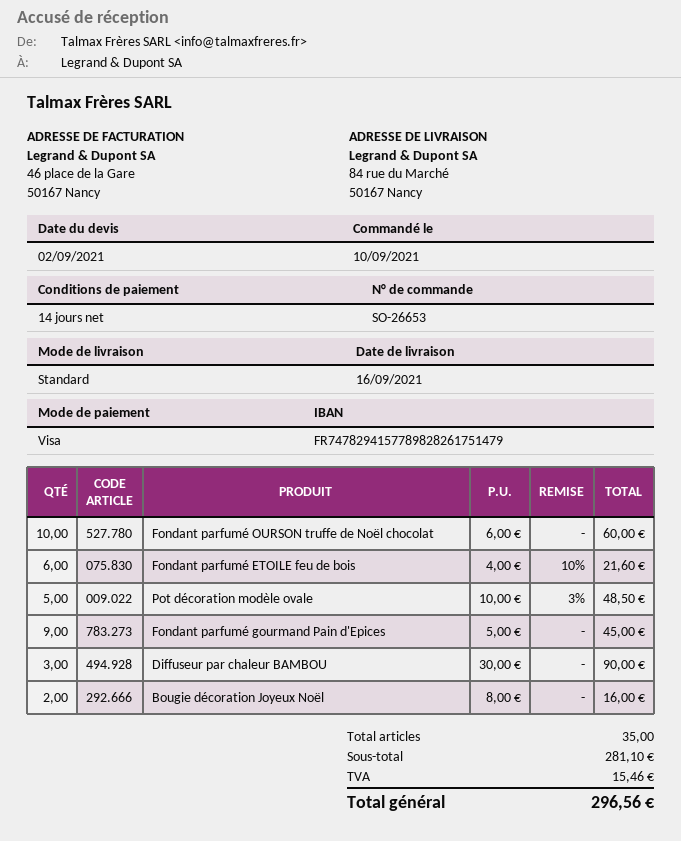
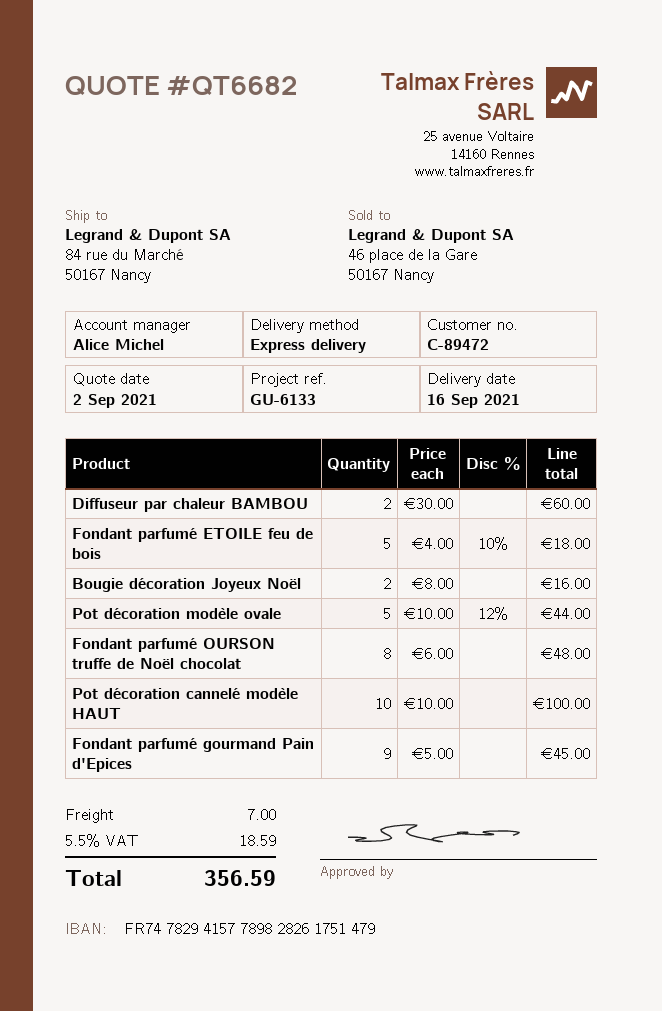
shipping method: standard -> express
Fondant parfumé OURSON truffe de Noël chocolat: 10 x 6.00 = 60.00 -> 8 x 6.00 = 48.00
Fondant parfumé ETOILE feu de bois: 6 x 4.00 - 10% = 21.60 -> 5 x 4.00 - 10% = 18.00
Pot décoration modèle ovale: 5 x 10.00 - 3% = 48.50 -> 5 x 10.00 - 12% = 44.00
Diffuseur par chaleur BAMBOU: 3 x 30.00 = 90.00 -> 2 x 30.00 = 60.00
Pot décoration cannelé modèle HAUT: none -> 10 x 10.00 = 100.00
shipping: none -> 7.00
tax: 15.46 -> 18.59
total: 296.56 -> 356.59

